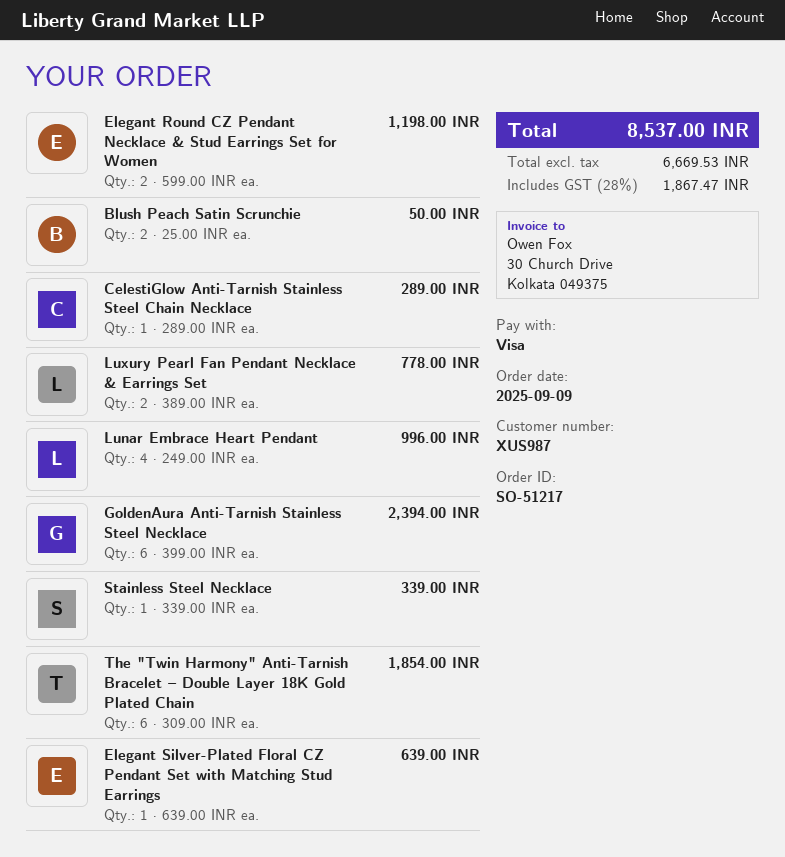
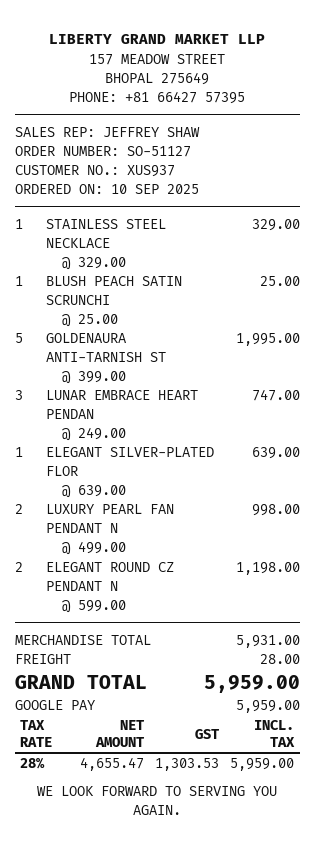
order number: SO-51217 -> SO-51127
order date: 2025-09-09 -> 2025-09-10
customer number: XUS987 -> XUS937
payment method: Visa -> Google Pay
Blush Peach Satin Scrunchie: 2 x 25.00 = 50.00 -> 1 x 25.00 = 25.00
CelestiGlow Anti-Tarnish Stainless Steel Chain Necklace: 1 x 289.00 = 289.00 -> none
Luxury Pearl Fan Pendant Necklace & Earrings Set: 2 x 389.00 = 778.00 -> 2 x 499.00 = 998.00
Lunar Embrace Heart Pendant: 4 x 249.00 = 996.00 -> 3 x 249.00 = 747.00
GoldenAura Anti-Tarnish Stainless Steel Necklace: 6 x 399.00 = 2394.00 -> 5 x 399.00 = 1995.00
Stainless Steel Necklace: 1 x 339.00 = 339.00 -> 1 x 329.00 = 329.00
The "Twin Harmony" Anti-Tarnish Bracelet – Double Layer 18K Gold Plated Chain: 6 x 309.00 = 1854.00 -> none
shipping: none -> 28.00
net: 6669.53 -> 4655.47
tax: 28% = 1867.47 -> 28% = 1303.53
total: 8537.00 -> 5959.00

